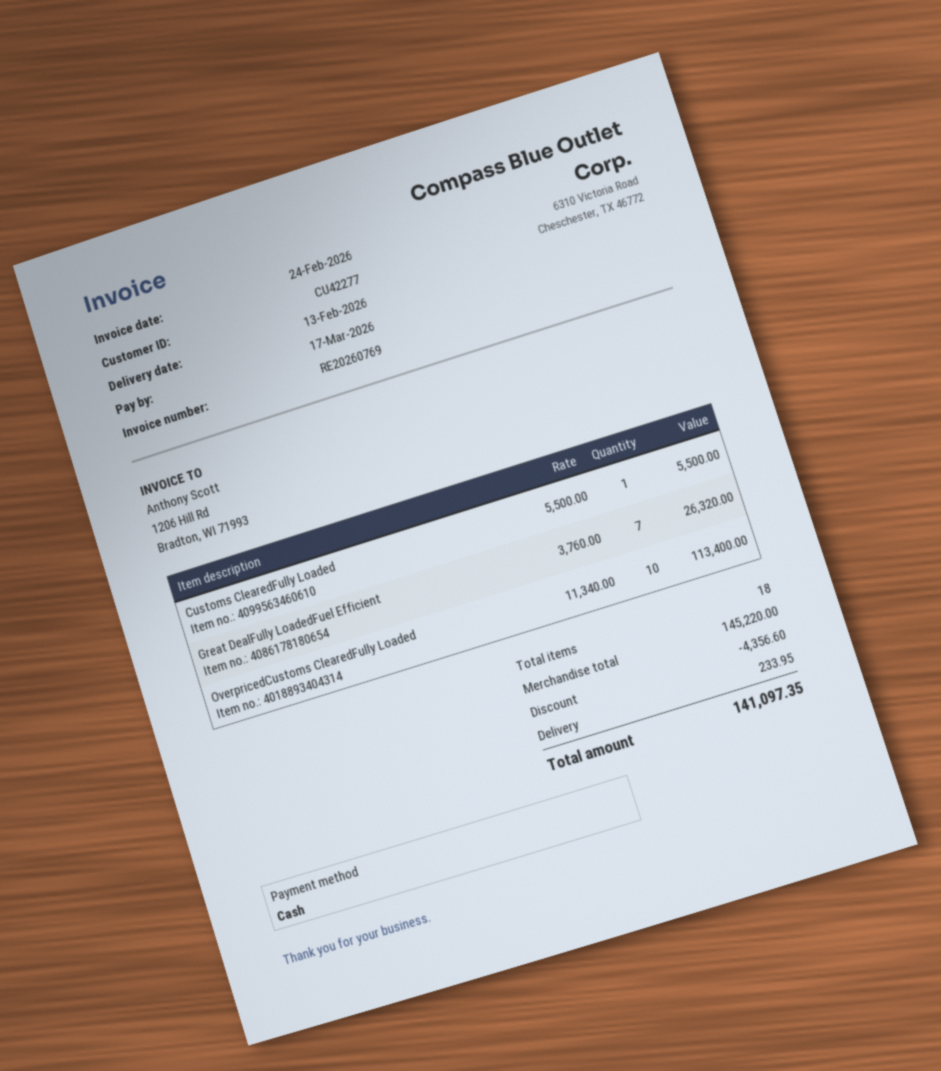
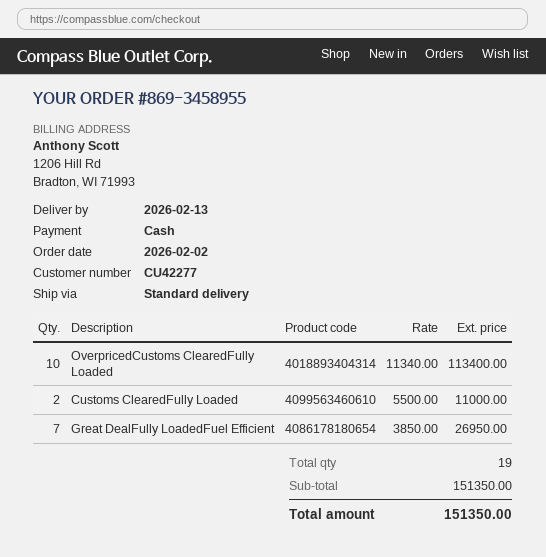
Customs ClearedFully Loaded: 1 x 5500.00 = 5500.00 -> 2 x 5500.00 = 11000.00
Great DealFully LoadedFuel Efficient: 7 x 3760.00 = 26320.00 -> 7 x 3850.00 = 26950.00
total quantity: 18 -> 19
subtotal: 145220.00 -> 151350.00
discount: 4356.60 -> none
shipping: 233.95 -> none
total: 141097.35 -> 151350.00

